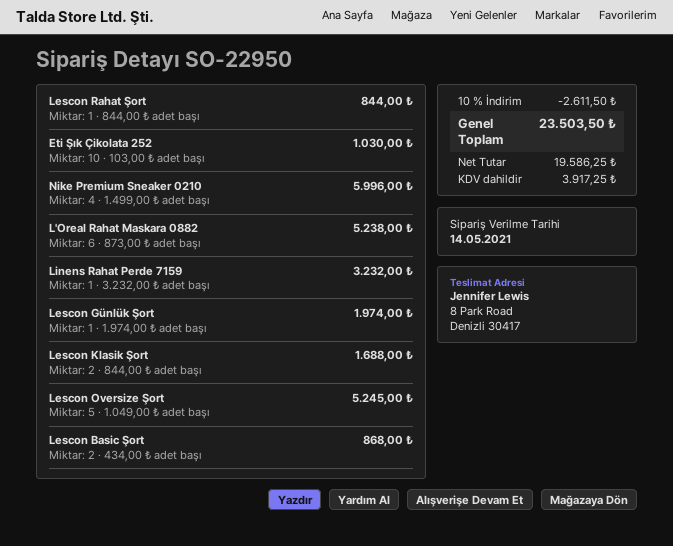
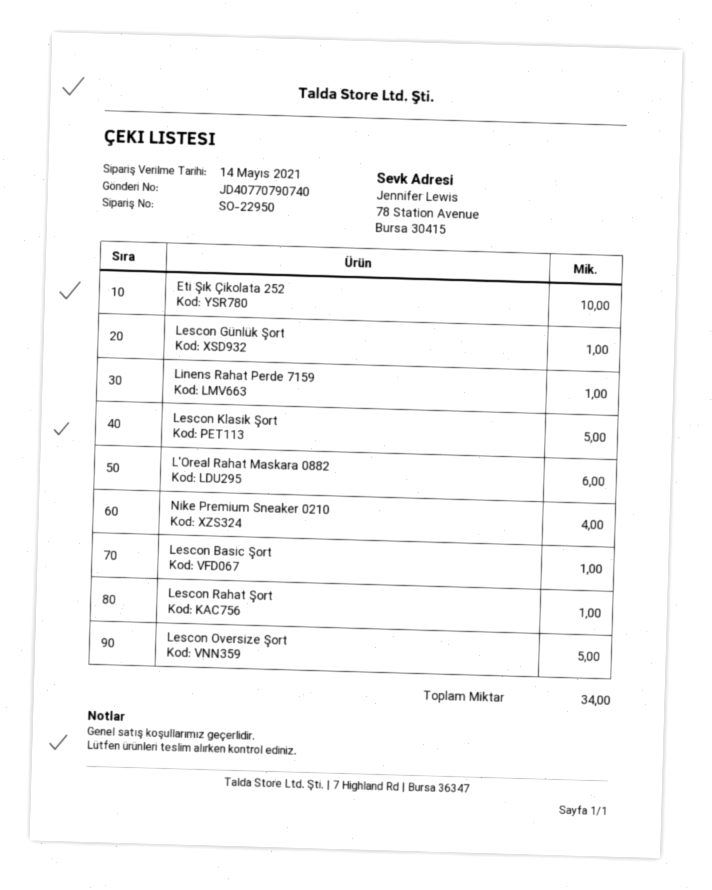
ship to: 8 Park Road, Denizli 30417 -> 78 Station Avenue, Bursa 30415
Lescon Klasik Şort: 2 -> 5
Lescon Basic Şort: 2 -> 1

